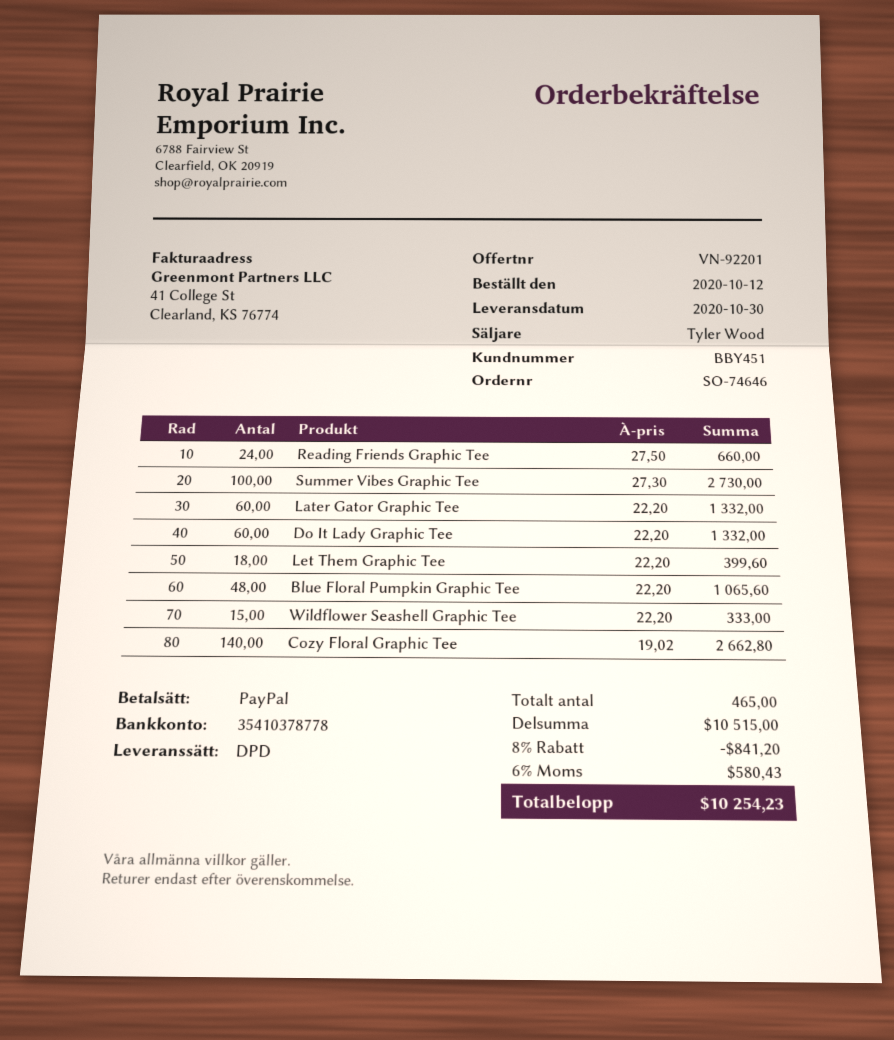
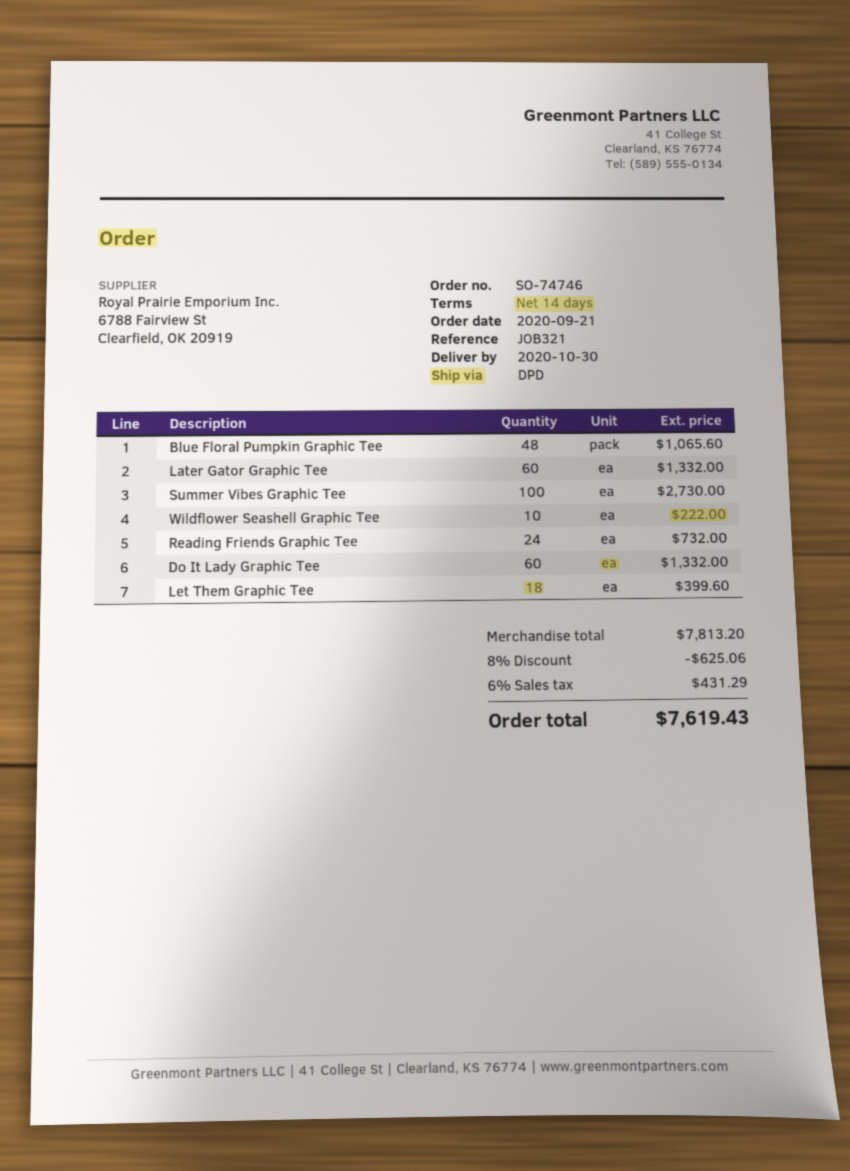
order number: SO-74646 -> SO-74746
order date: 2020-10-12 -> 2020-09-21
Reading Friends Graphic Tee: 24 for 660.00 -> 24 for 732.00
Wildflower Seashell Graphic Tee: 15 for 333.00 -> 10 for 222.00
Cozy Floral Graphic Tee: 140 for 2662.80 -> none
subtotal: 10515.00 -> 7813.20
discount: 8% = 841.20 -> 8% = 625.06
tax: 6% = 580.43 -> 6% = 431.29
total: 10254.23 -> 7619.43

